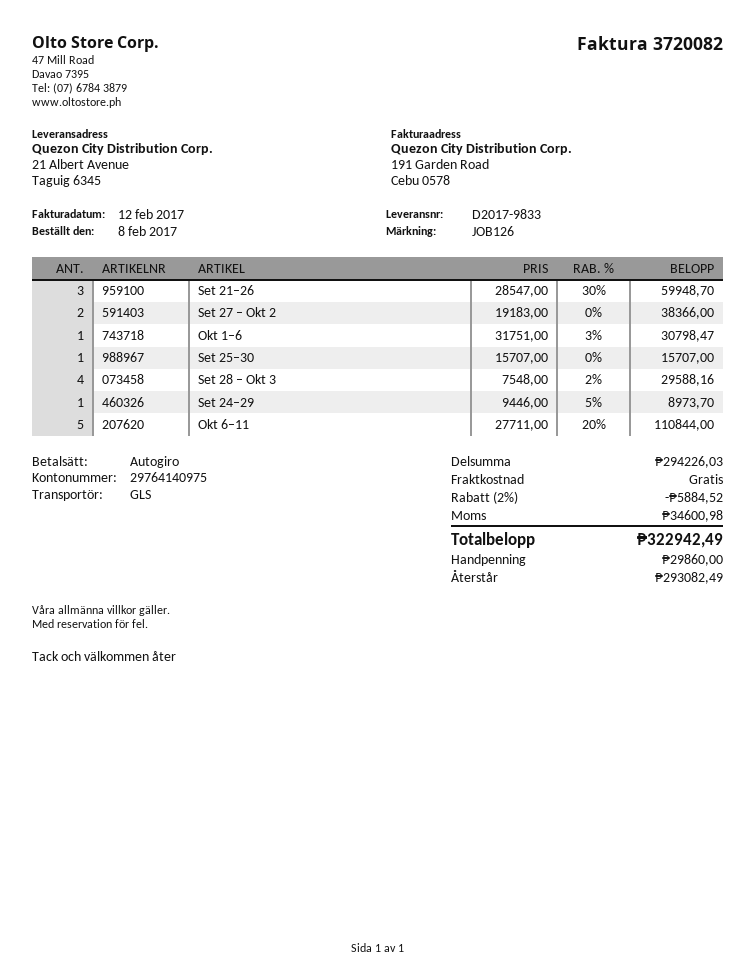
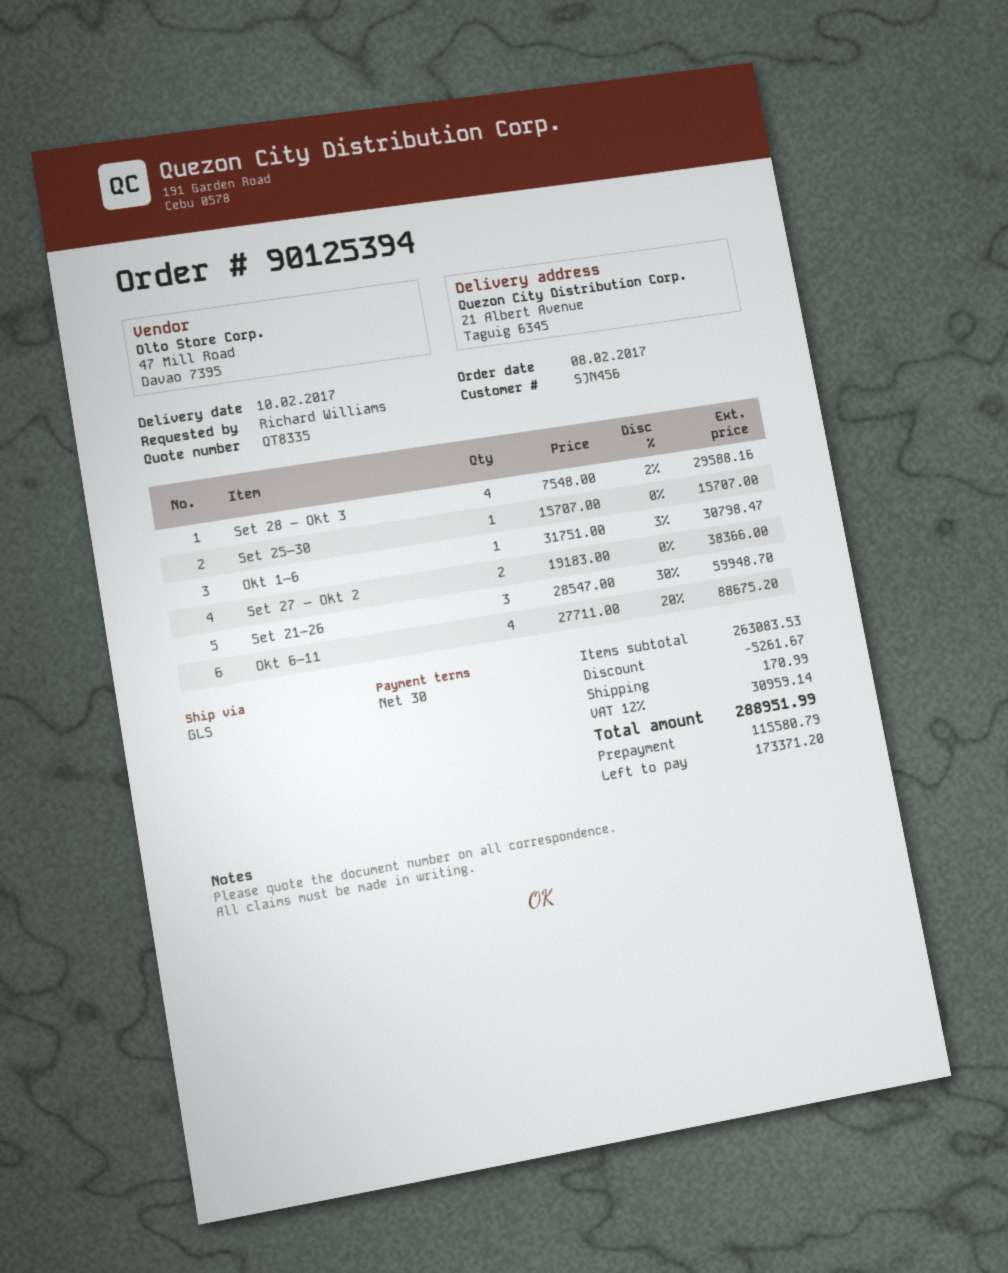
Set 24–29: 1 x 9446.00 - 5% = 8973.70 -> none
Okt 6–11: 5 x 27711.00 - 20% = 110844.00 -> 4 x 27711.00 - 20% = 88675.20
subtotal: 294226.03 -> 263083.53
discount: 5884.52 -> 5261.67
shipping: 0.00 -> 170.99
tax: 34600.98 -> 30959.14
total: 322942.49 -> 288951.99
deposit: 29860.00 -> 115580.79
balance: 293082.49 -> 173371.20

